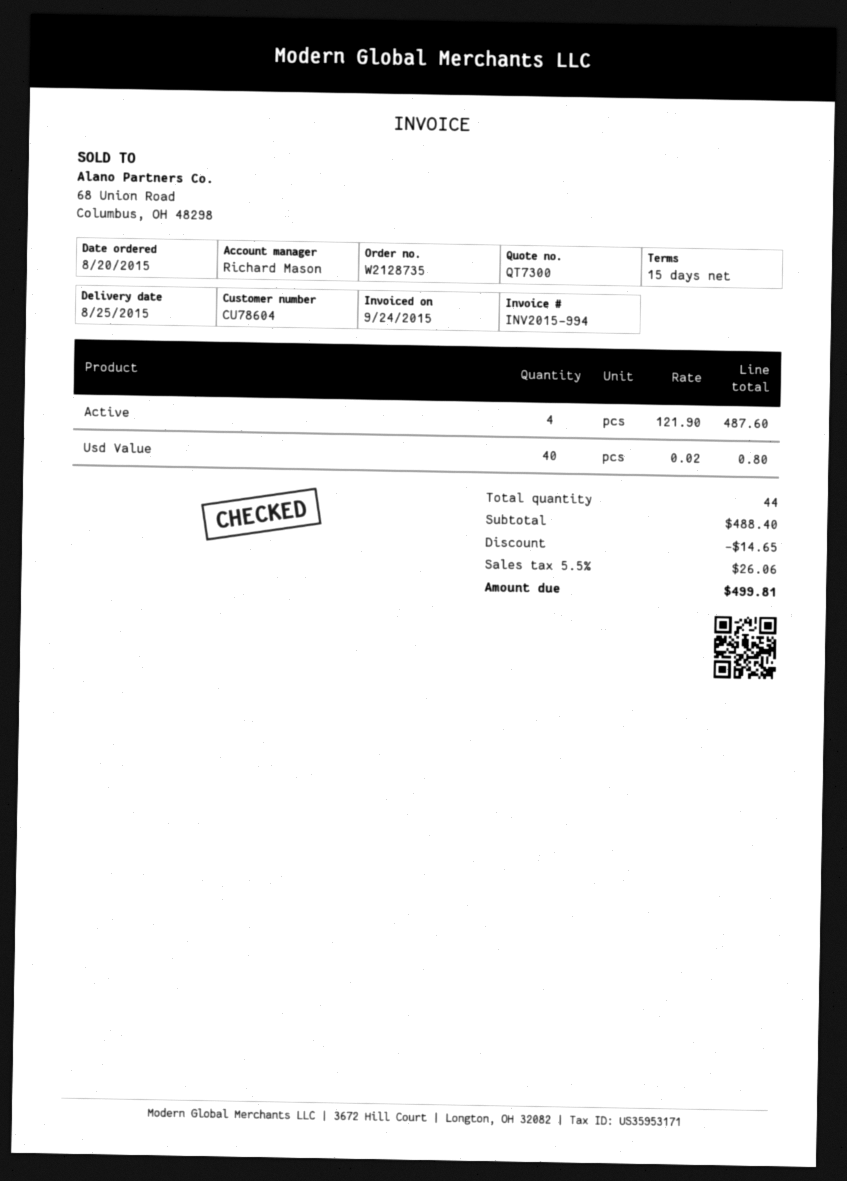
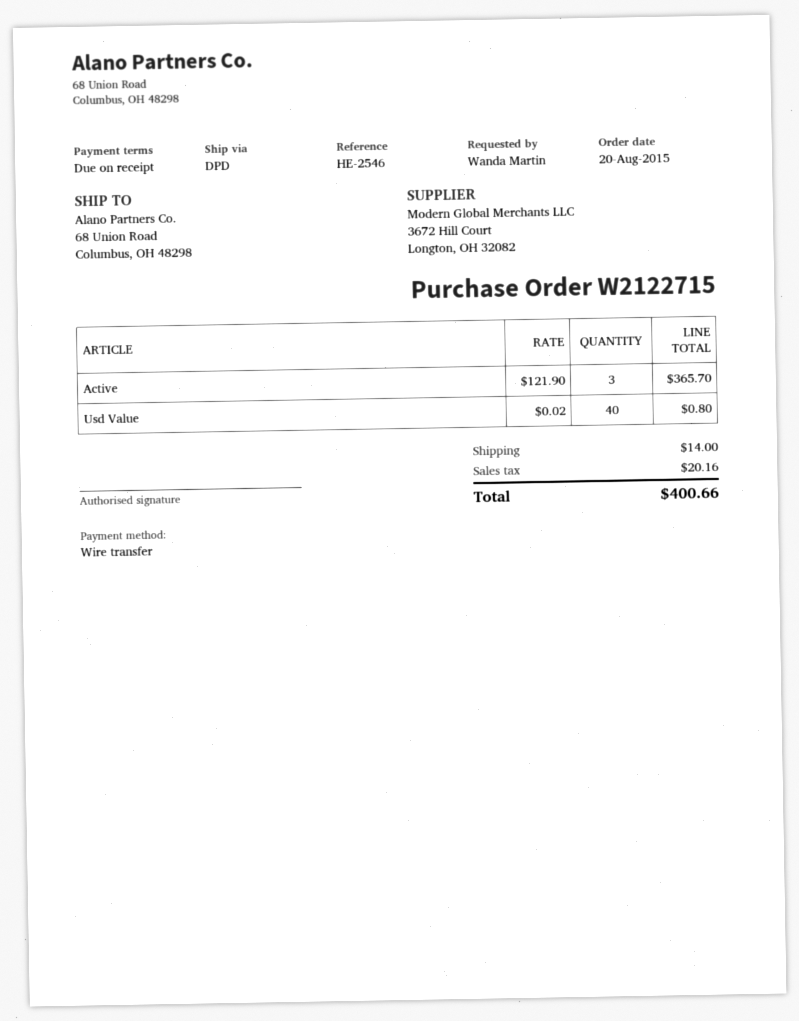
order number: W2128735 -> W2122715
payment terms: 15 days -> on receipt
Active: 4 x 121.90 = 487.60 -> 3 x 121.90 = 365.70
discount: 14.65 -> none
shipping: none -> 14.00
tax: 26.06 -> 20.16
total: 499.81 -> 400.66

